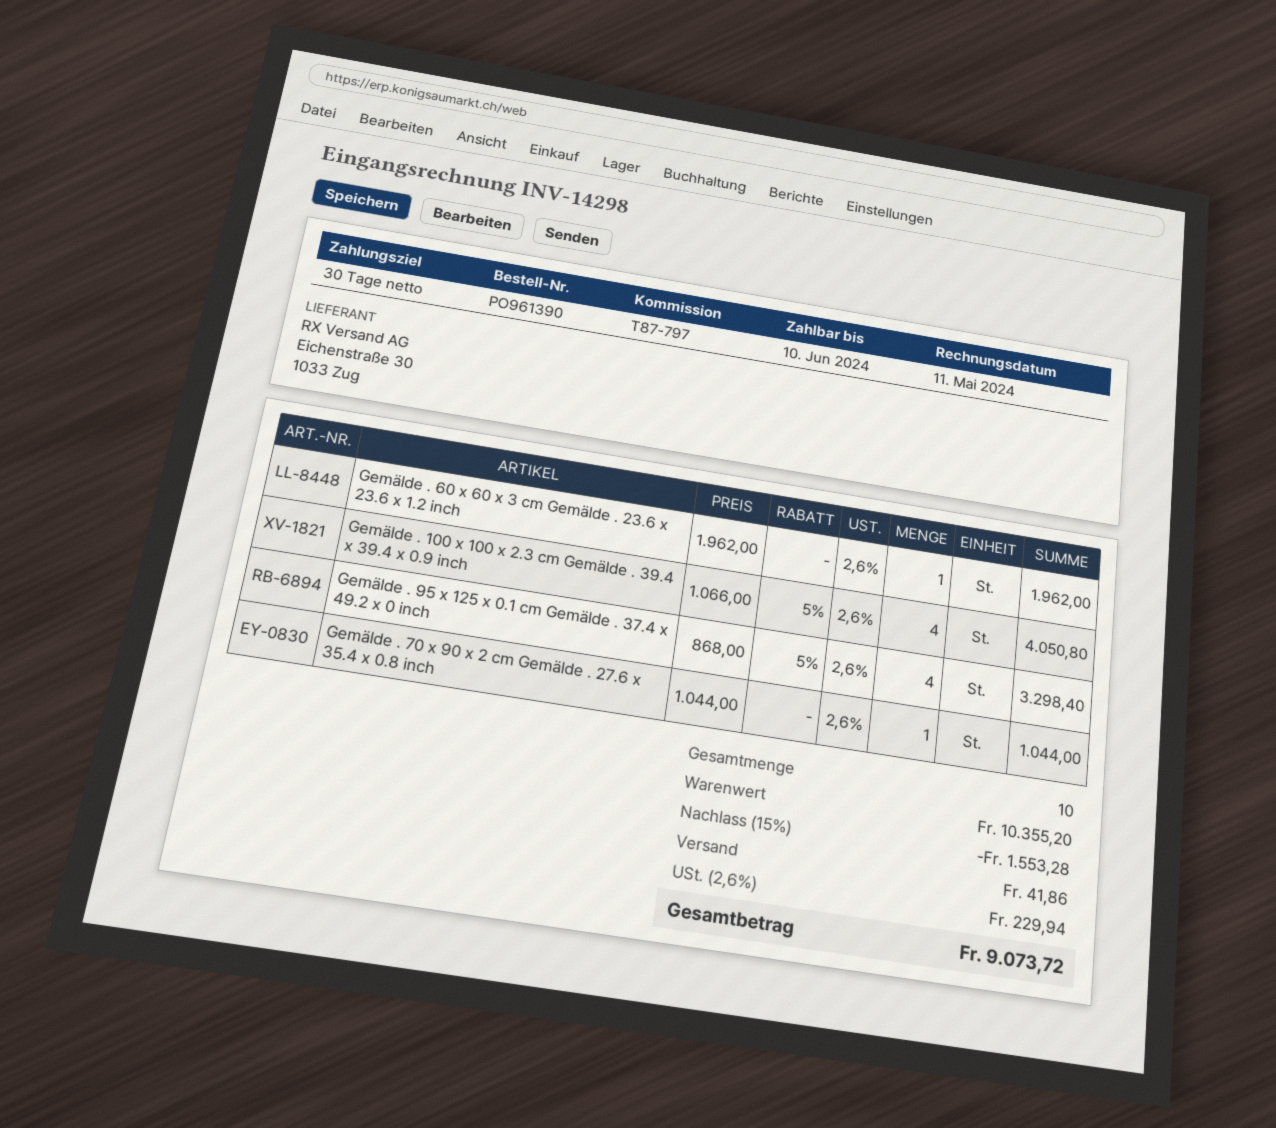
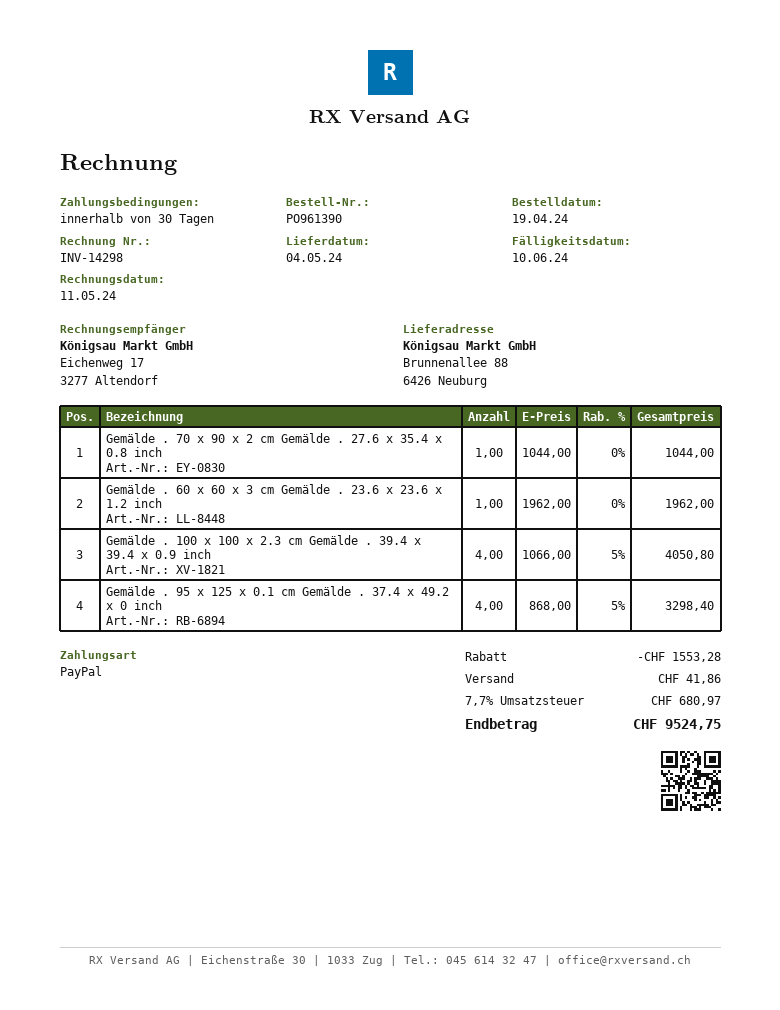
tax: 2.6% = 229.94 -> 7.7% = 680.97
total: 9073.72 -> 9524.75

